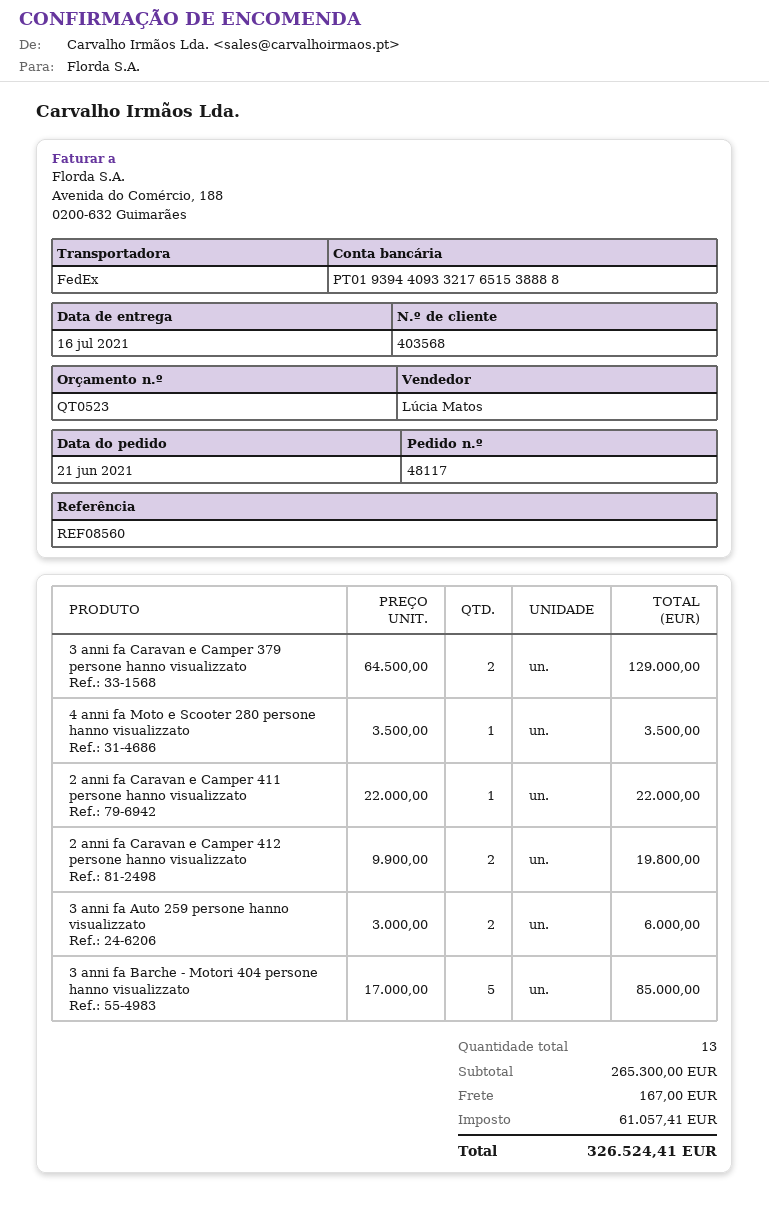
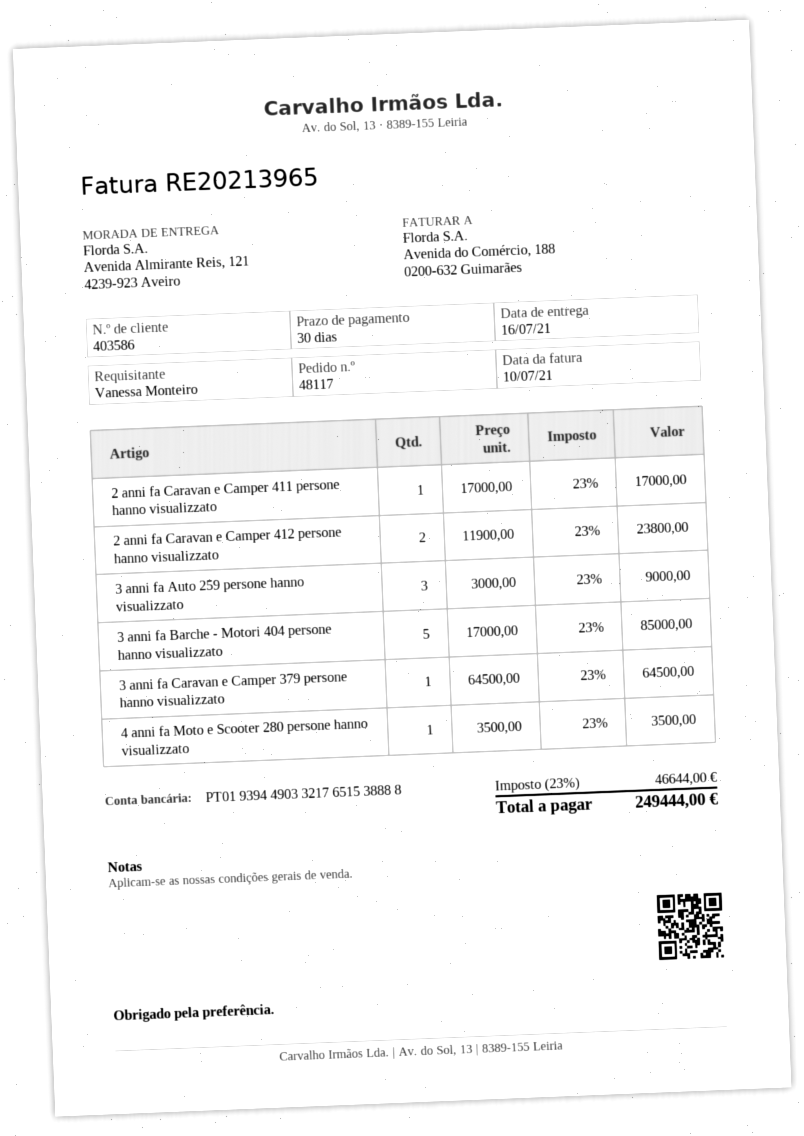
customer number: 403568 -> 403586
bank account: PT01939440933217651538888 -> PT01939449033217651538888
3 anni fa Caravan e Camper 379 persone hanno visualizzato: 2 x 64500.00 = 129000.00 -> 1 x 64500.00 = 64500.00
2 anni fa Caravan e Camper 411 persone hanno visualizzato: 1 x 22000.00 = 22000.00 -> 1 x 17000.00 = 17000.00
2 anni fa Caravan e Camper 412 persone hanno visualizzato: 2 x 9900.00 = 19800.00 -> 2 x 11900.00 = 23800.00
3 anni fa Auto 259 persone hanno visualizzato: 2 x 3000.00 = 6000.00 -> 3 x 3000.00 = 9000.00
shipping: 167.00 -> none
tax: 61057.41 -> 46644.00
total: 326524.41 -> 249444.00

